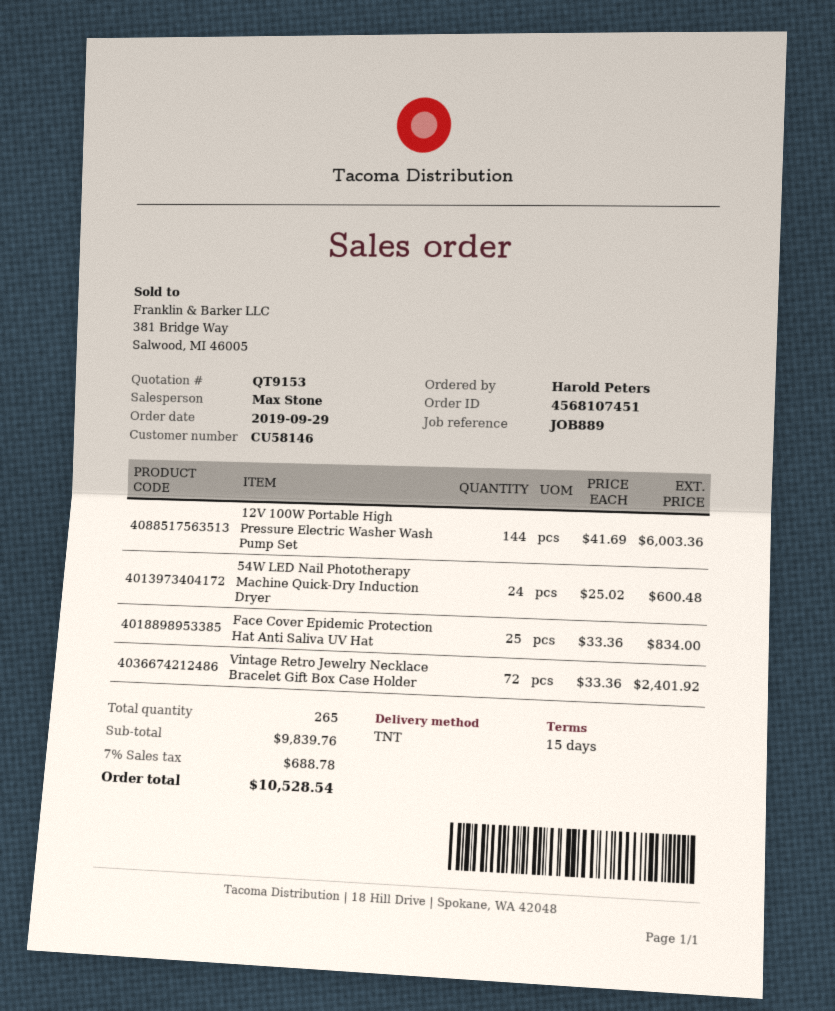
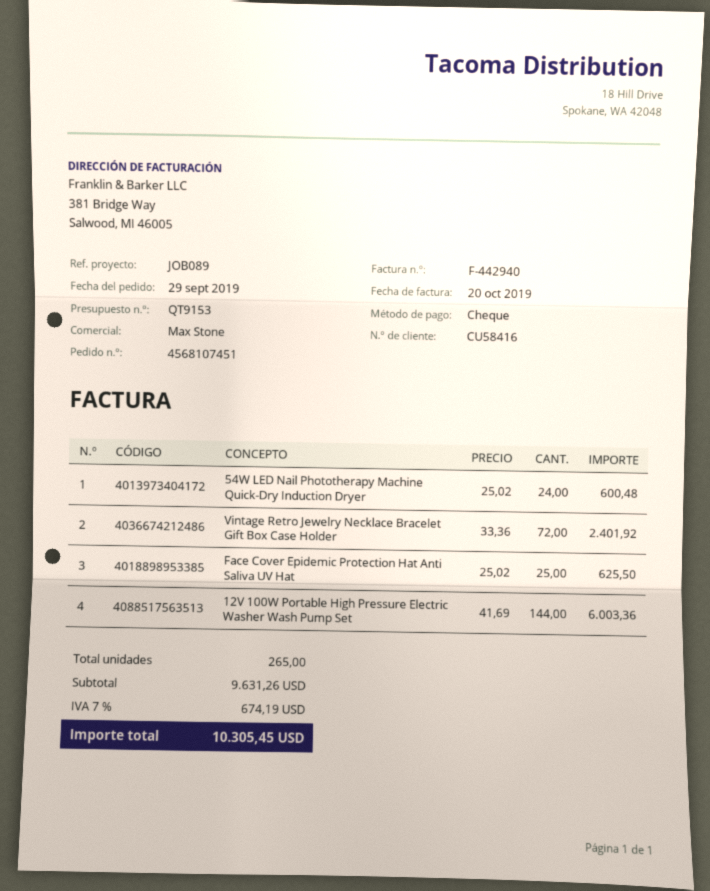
customer number: CU58146 -> CU58416
reference: JOB889 -> JOB089
Face Cover Epidemic Protection Hat Anti Saliva UV Hat: 25 x 33.36 = 834.00 -> 25 x 25.02 = 625.50
subtotal: 9839.76 -> 9631.26
tax: 7% = 688.78 -> 7% = 674.19
total: 10528.54 -> 10305.45

